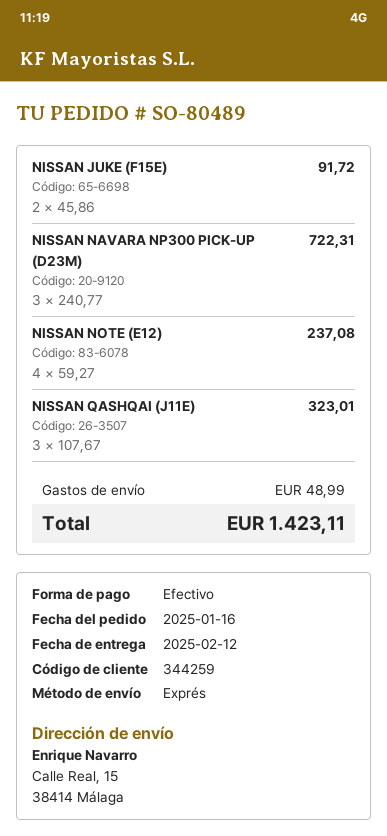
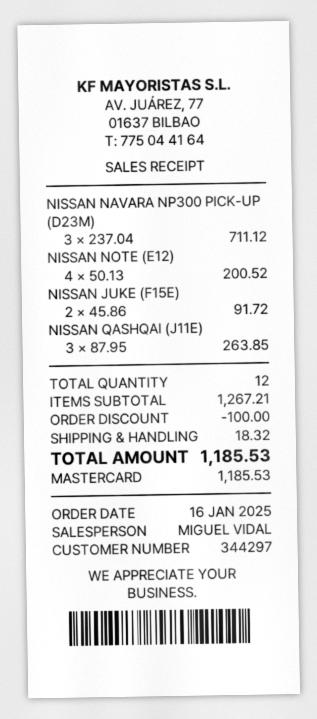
customer number: 344259 -> 344297
payment method: cash -> Mastercard
NISSAN NAVARA NP300 PICK-UP (D23M): 3 x 240.77 = 722.31 -> 3 x 237.04 = 711.12
NISSAN NOTE (E12): 4 x 59.27 = 237.08 -> 4 x 50.13 = 200.52
NISSAN QASHQAI (J11E): 3 x 107.67 = 323.01 -> 3 x 87.95 = 263.85
discount: none -> 100.00
shipping: 48.99 -> 18.32
total: 1423.11 -> 1185.53

